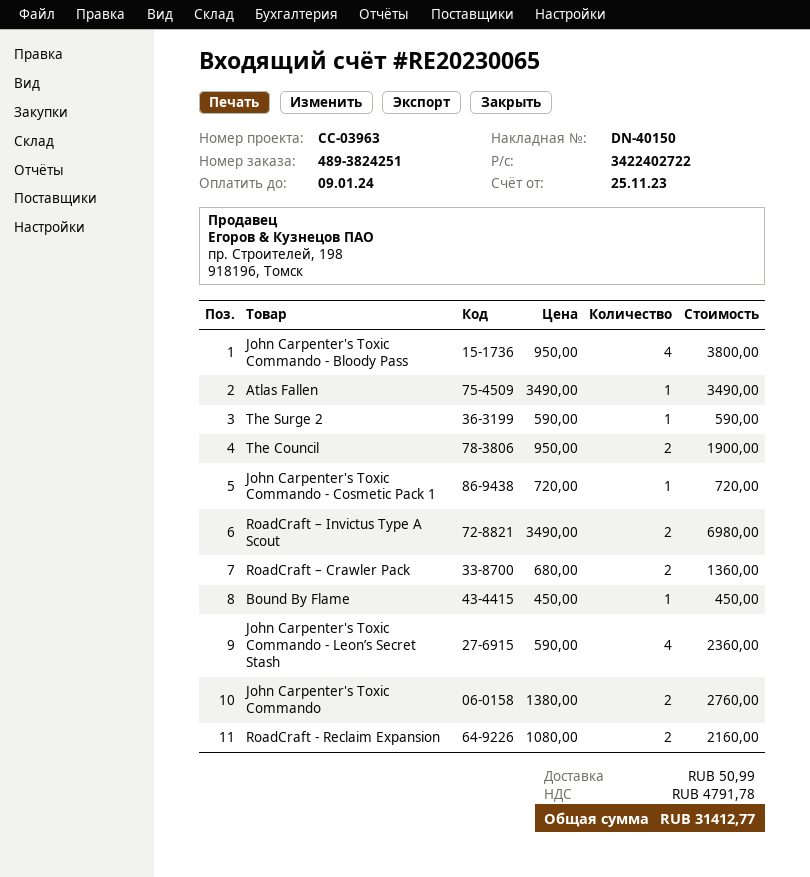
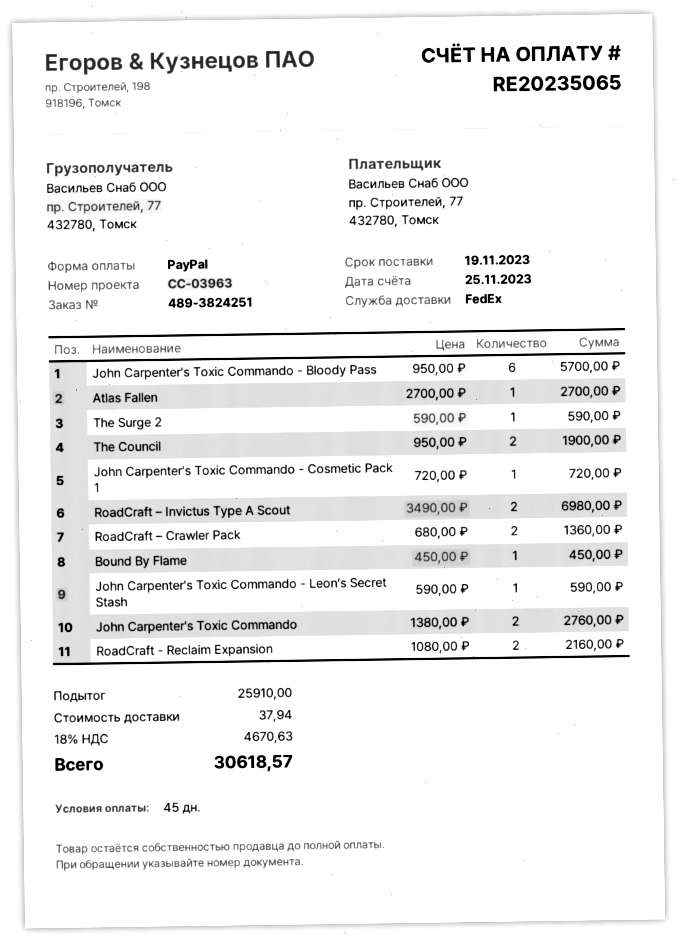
invoice number: RE20230065 -> RE20235065
John Carpenter's Toxic Commando - Bloody Pass: 4 x 950.00 = 3800.00 -> 6 x 950.00 = 5700.00
Atlas Fallen: 1 x 3490.00 = 3490.00 -> 1 x 2700.00 = 2700.00
John Carpenter's Toxic Commando - Leon’s Secret Stash: 4 x 590.00 = 2360.00 -> 1 x 590.00 = 590.00
shipping: 50.99 -> 37.94
tax: 4791.78 -> 4670.63
total: 31412.77 -> 30618.57

